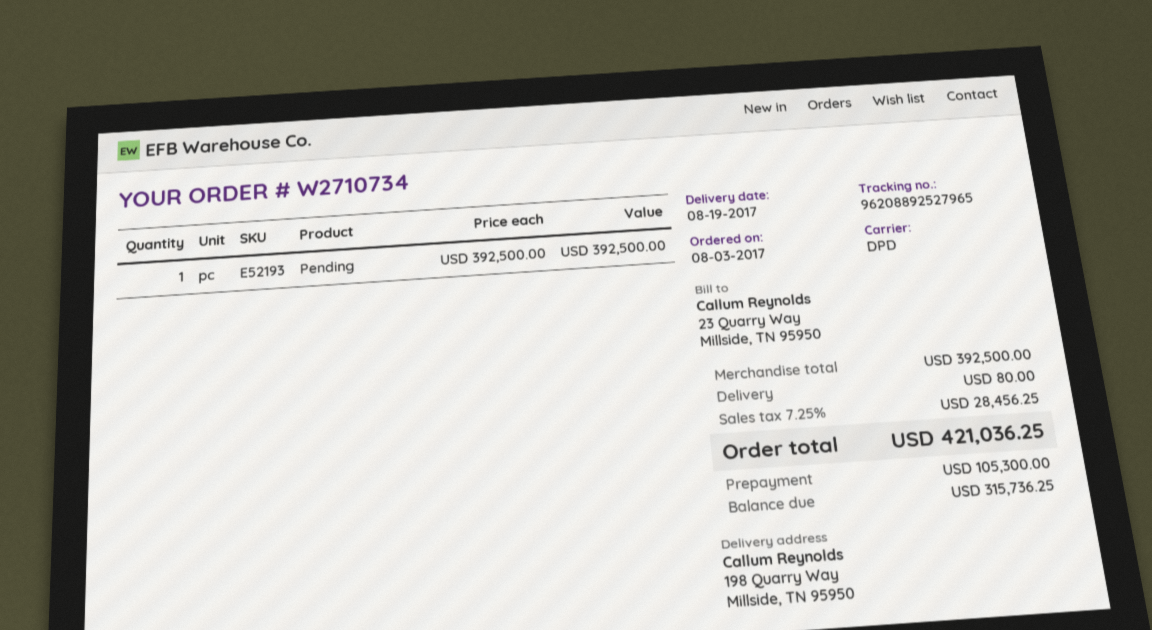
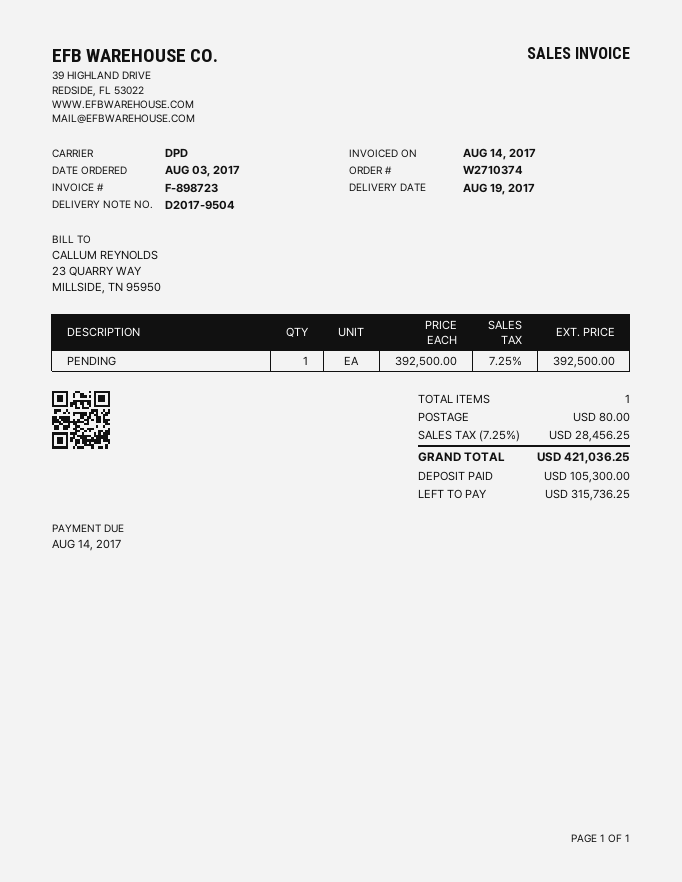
order number: W2710734 -> W2710374

